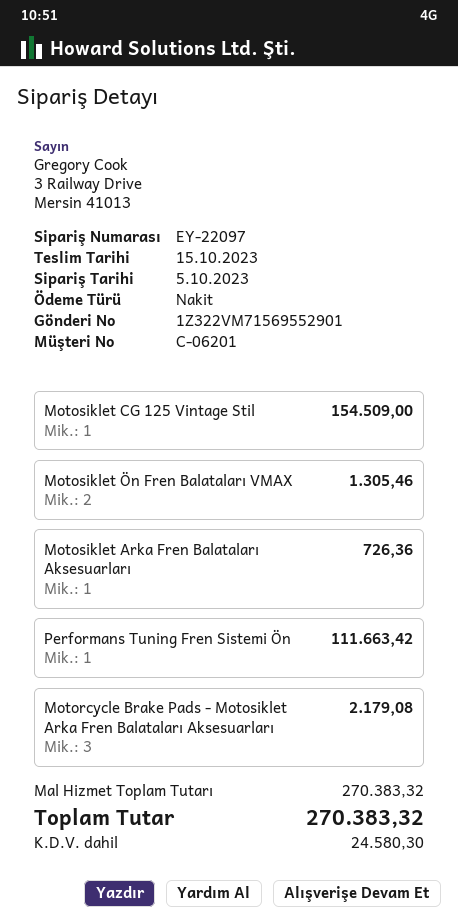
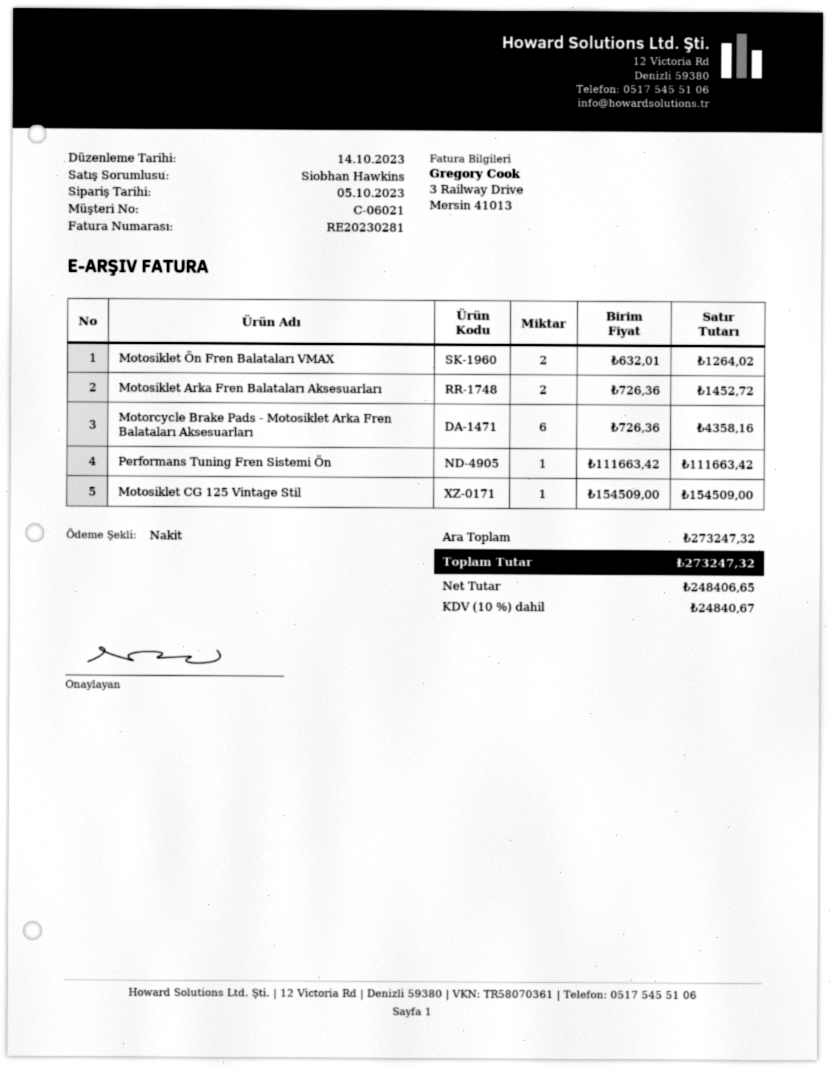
customer number: C-06201 -> C-06021
Motosiklet Ön Fren Balataları VMAX: 2 for 1305.46 -> 2 for 1264.02
Motosiklet Arka Fren Balataları Aksesuarları: 1 for 726.36 -> 2 for 1452.72
Motorcycle Brake Pads - Motosiklet Arka Fren Balataları Aksesuarları: 3 for 2179.08 -> 6 for 4358.16
subtotal: 270383.32 -> 273247.32
tax: 24580.30 -> 24840.67
total: 270383.32 -> 273247.32

